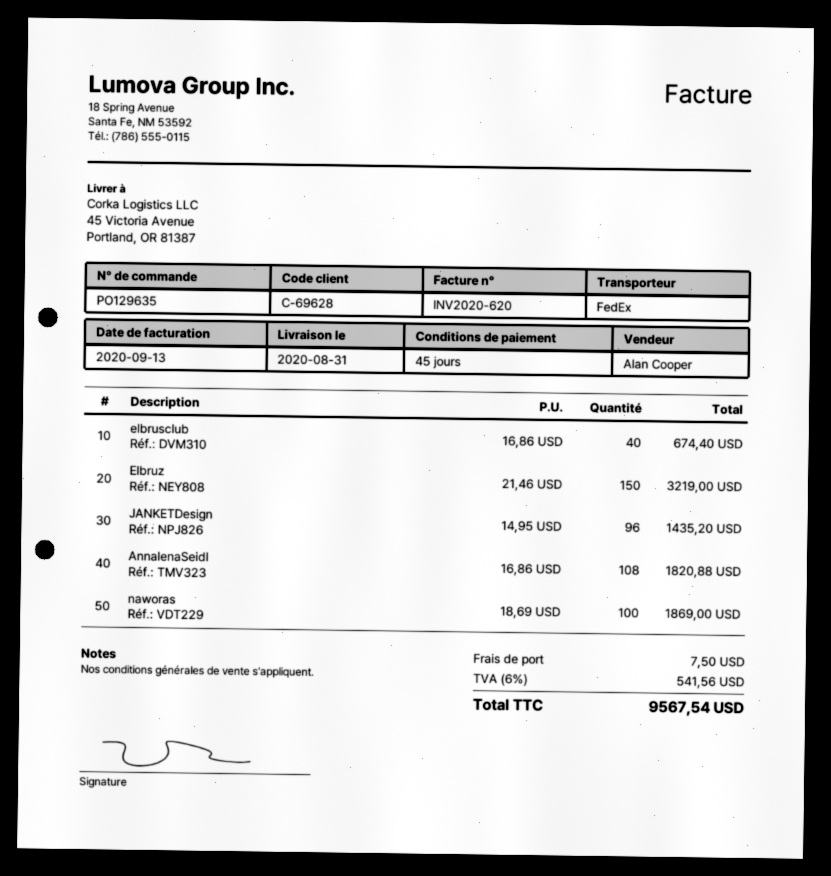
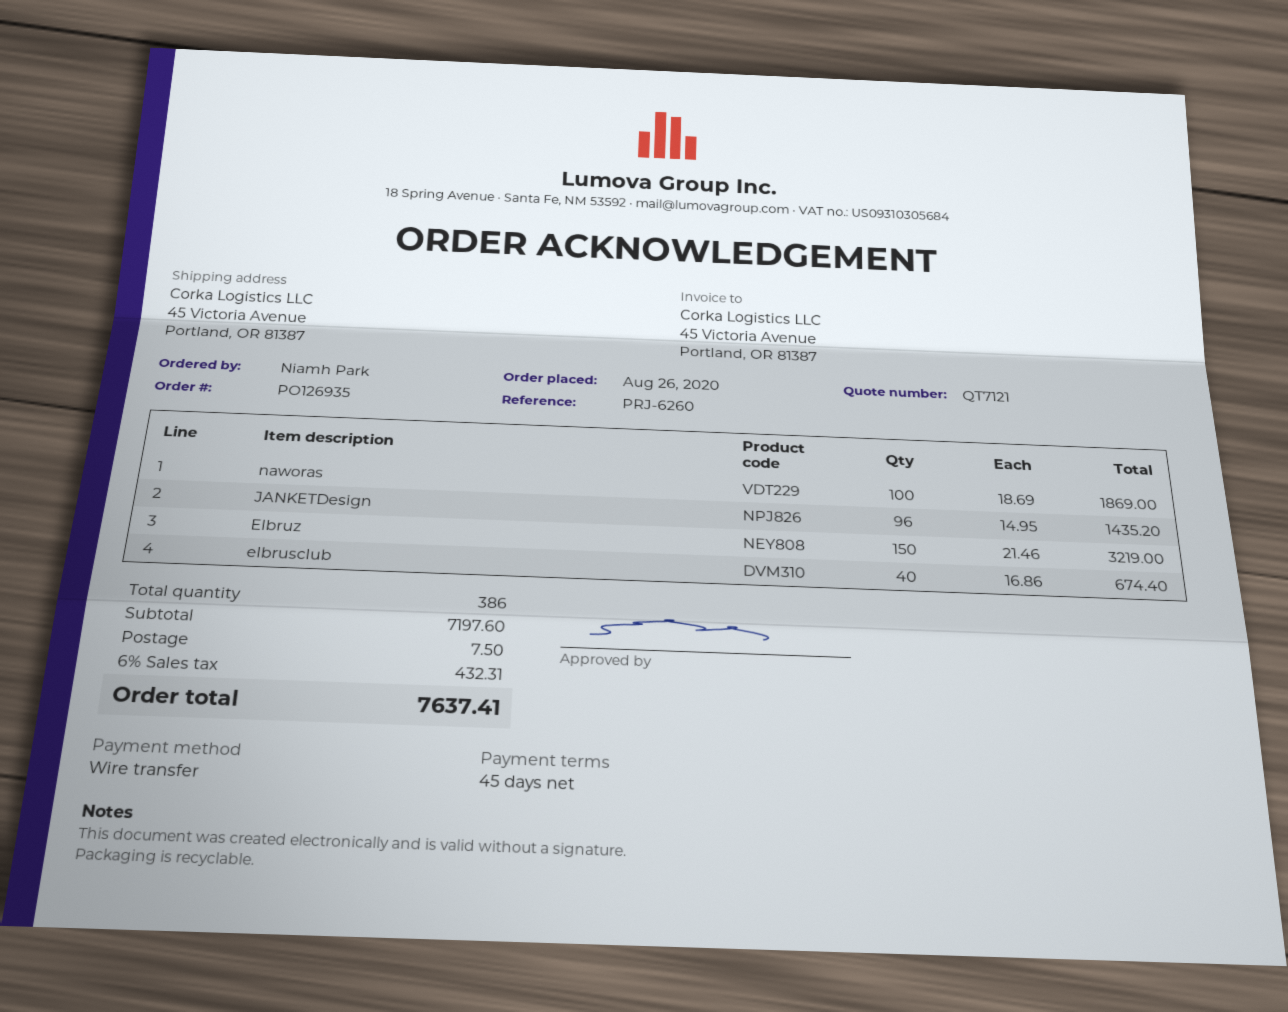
order number: PO129635 -> PO126935
AnnalenaSeidl: 108 x 16.86 = 1820.88 -> none
tax: 6% = 541.56 -> 6% = 432.31
total: 9567.54 -> 7637.41

